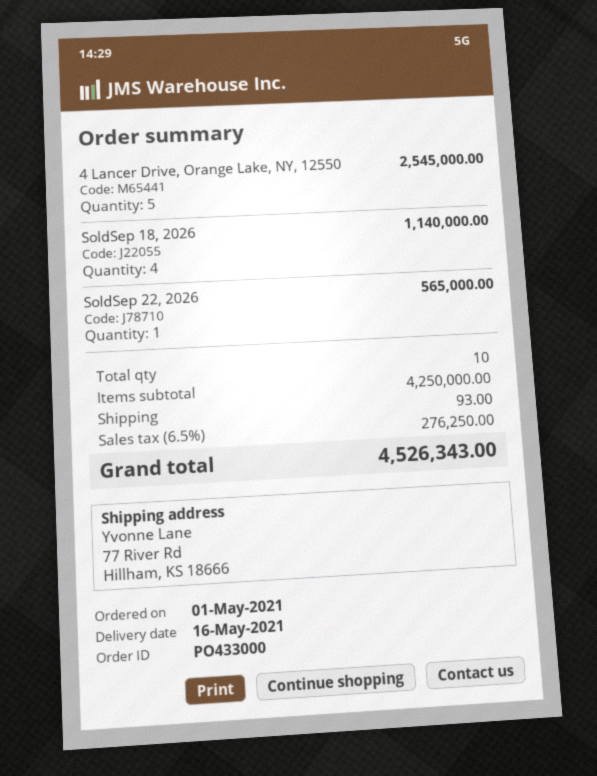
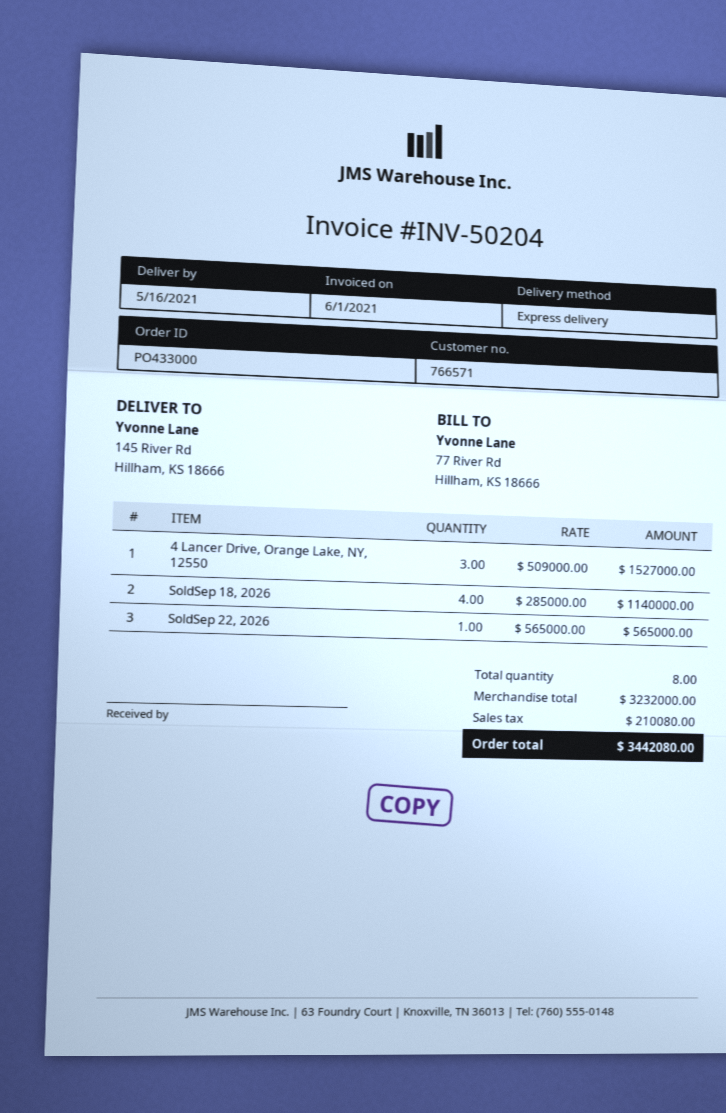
ship to: 77 River Rd, Hillham, KS 18666 -> 145 River Rd, Hillham, KS 18666
4 Lancer Drive, Orange Lake, NY, 12550: 5 for 2545000.00 -> 3 for 1527000.00
total quantity: 10 -> 8
subtotal: 4250000.00 -> 3232000.00
shipping: 93.00 -> none
tax: 276250.00 -> 210080.00
total: 4526343.00 -> 3442080.00

